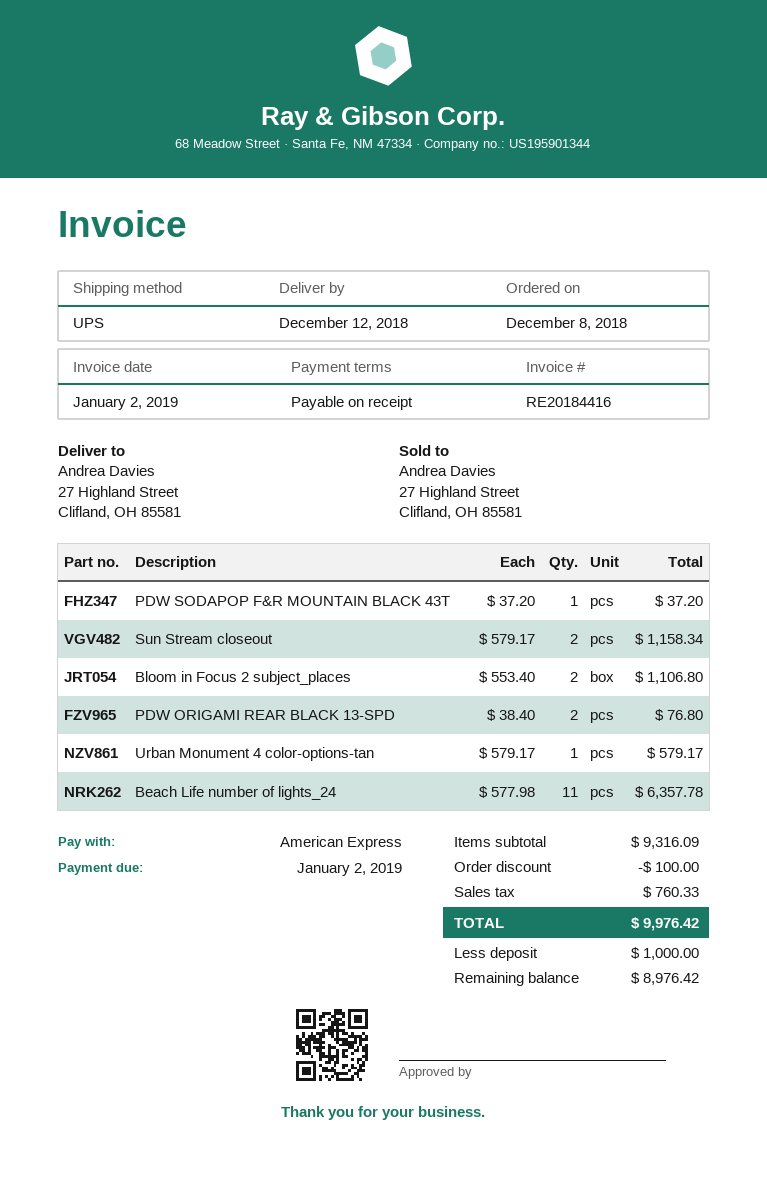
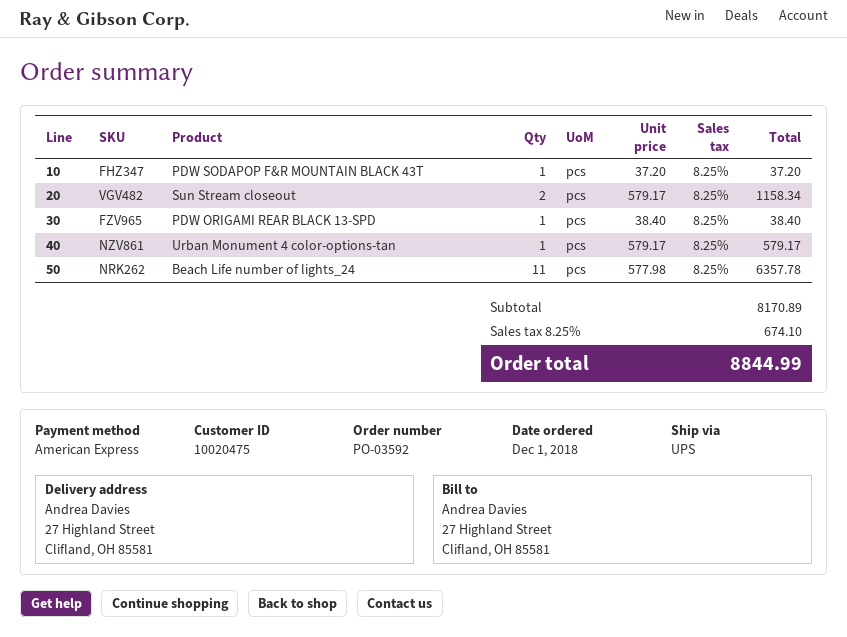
order date: 2018-12-08 -> 2018-12-01
Bloom in Focus 2 subject_places: 2 x 553.40 = 1106.80 -> none
PDW ORIGAMI REAR BLACK 13-SPD: 2 x 38.40 = 76.80 -> 1 x 38.40 = 38.40
subtotal: 9316.09 -> 8170.89
discount: 100.00 -> none
tax: 760.33 -> 674.10
total: 9976.42 -> 8844.99

